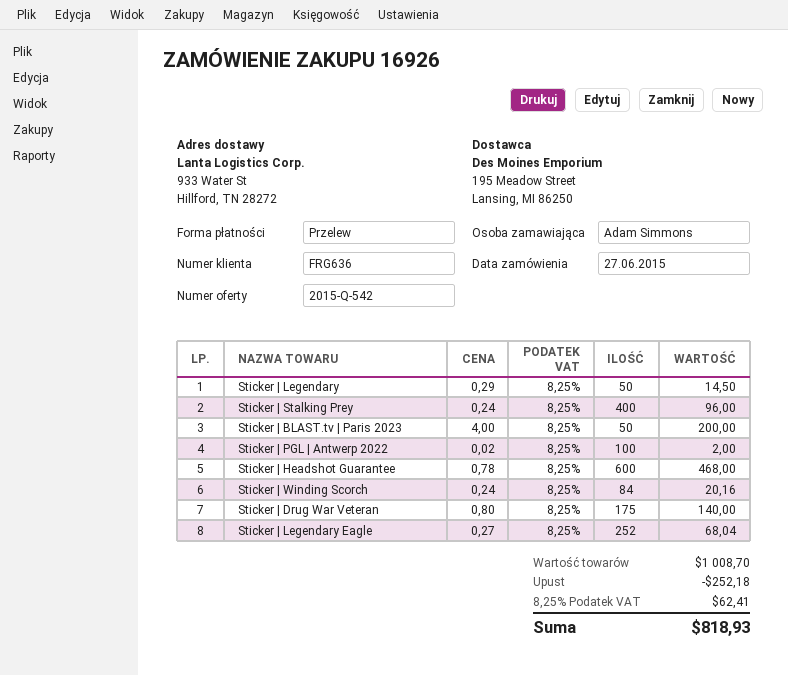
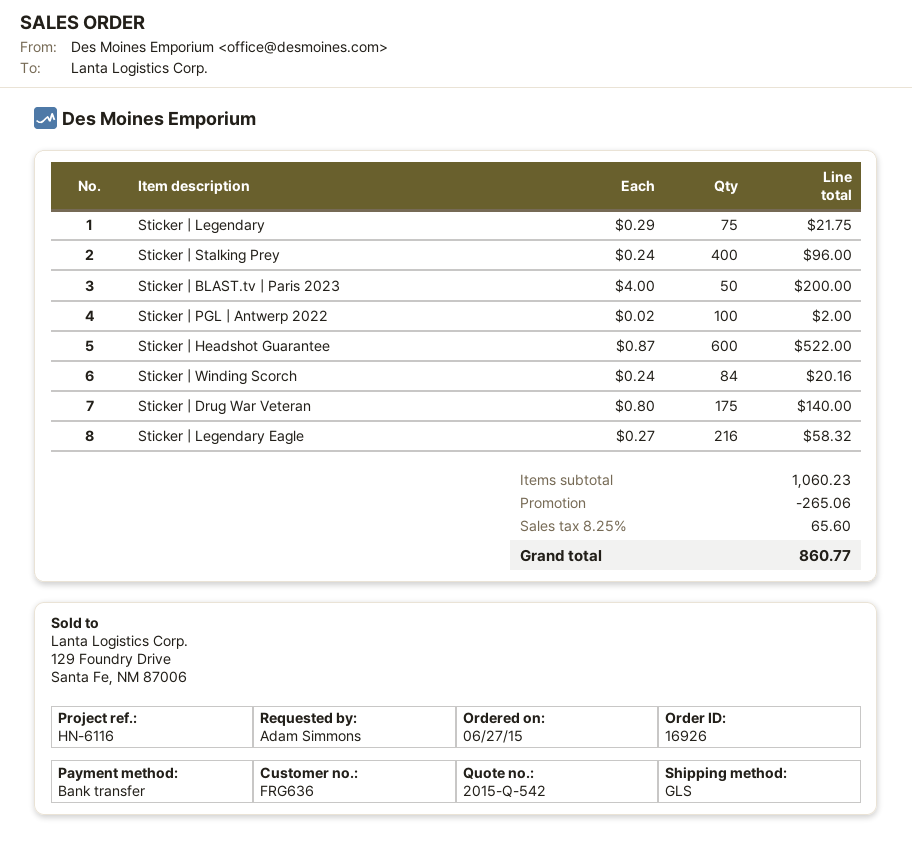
Sticker | Legendary: 50 x 0.29 = 14.50 -> 75 x 0.29 = 21.75
Sticker | Headshot Guarantee: 600 x 0.78 = 468.00 -> 600 x 0.87 = 522.00
Sticker | Legendary Eagle: 252 x 0.27 = 68.04 -> 216 x 0.27 = 58.32
subtotal: 1008.70 -> 1060.23
discount: 252.18 -> 265.06
tax: 8.25% = 62.41 -> 8.25% = 65.60
total: 818.93 -> 860.77

